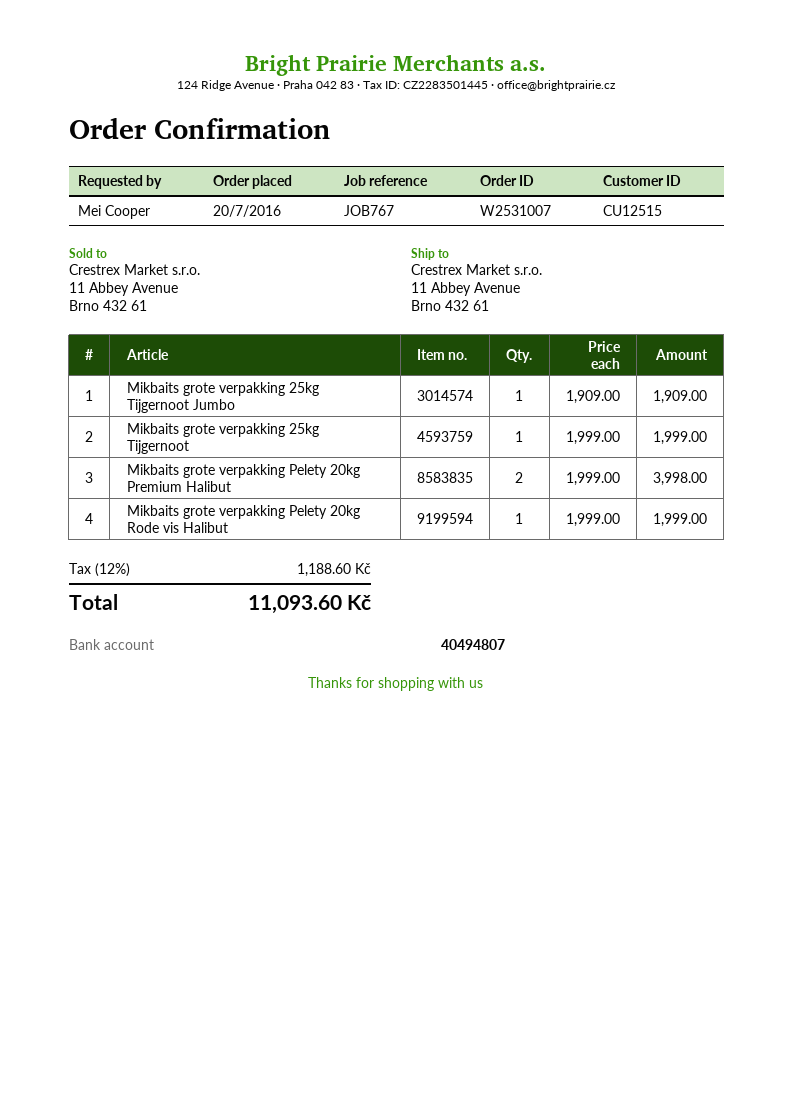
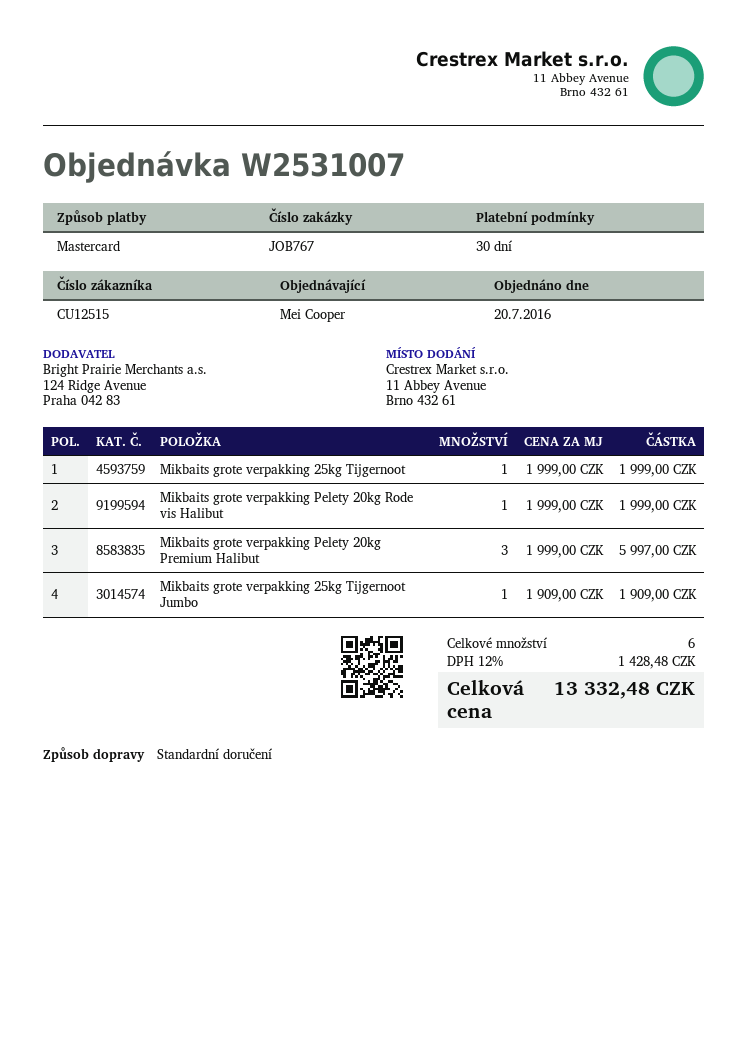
Mikbaits grote verpakking Pelety 20kg Premium Halibut: 2 x 1999.00 = 3998.00 -> 3 x 1999.00 = 5997.00
tax: 12% = 1188.60 -> 12% = 1428.48
total: 11093.60 -> 13332.48

